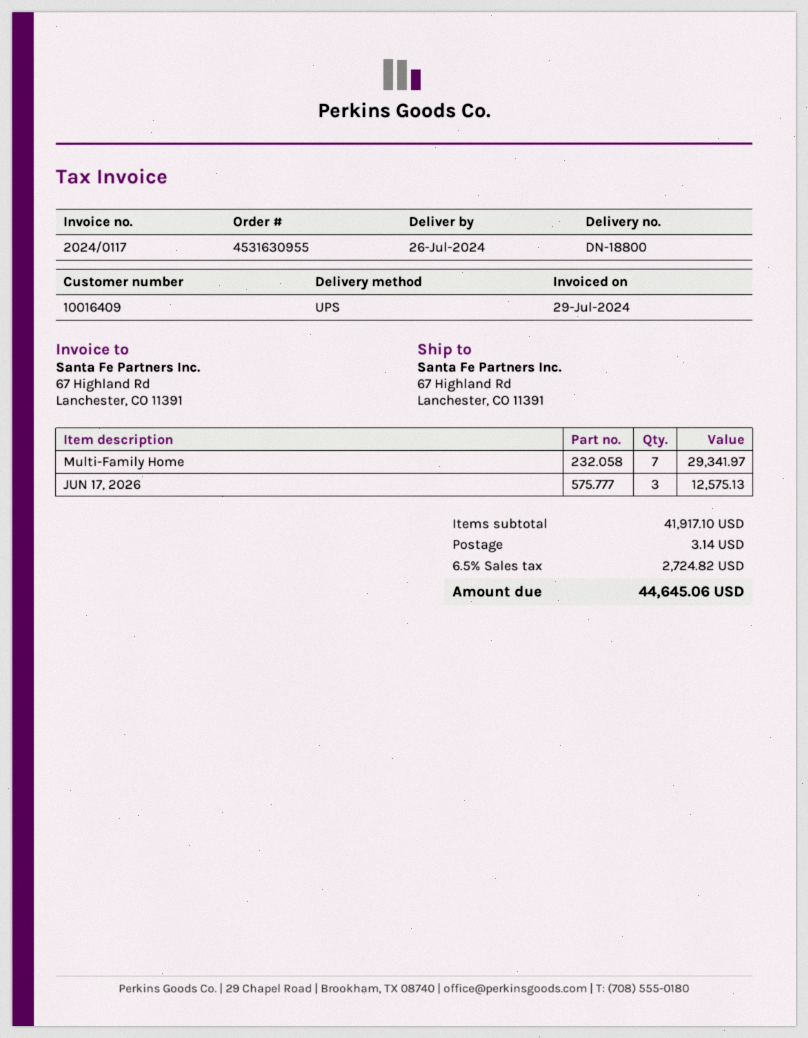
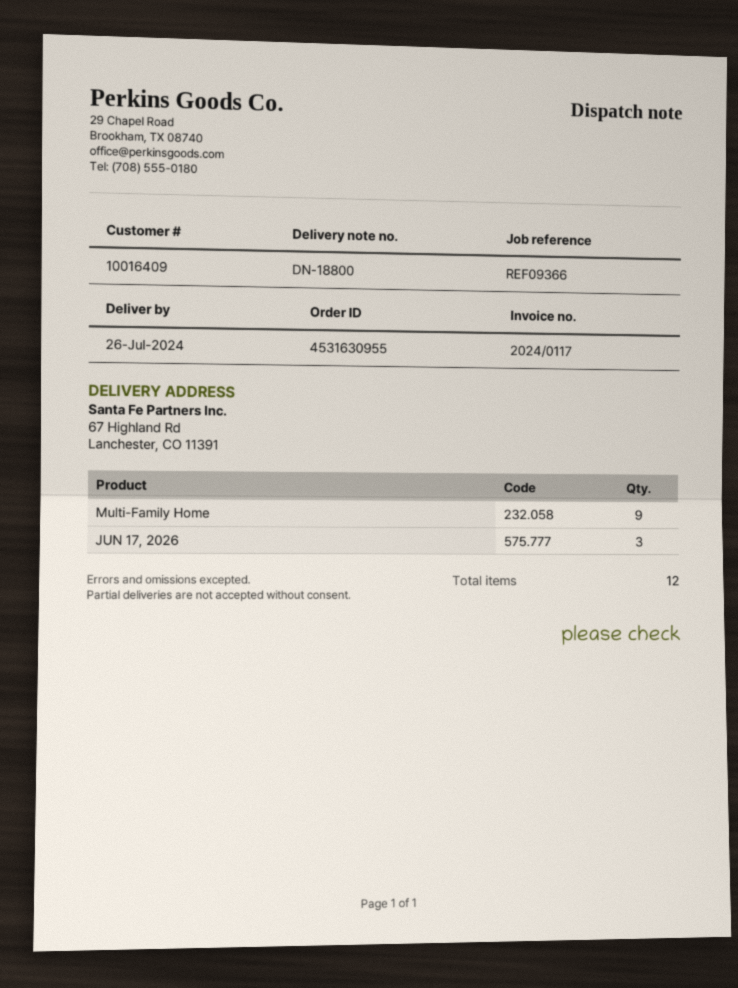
Multi-Family Home: 7 -> 9

